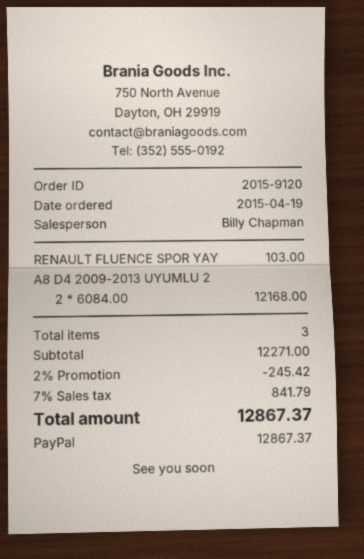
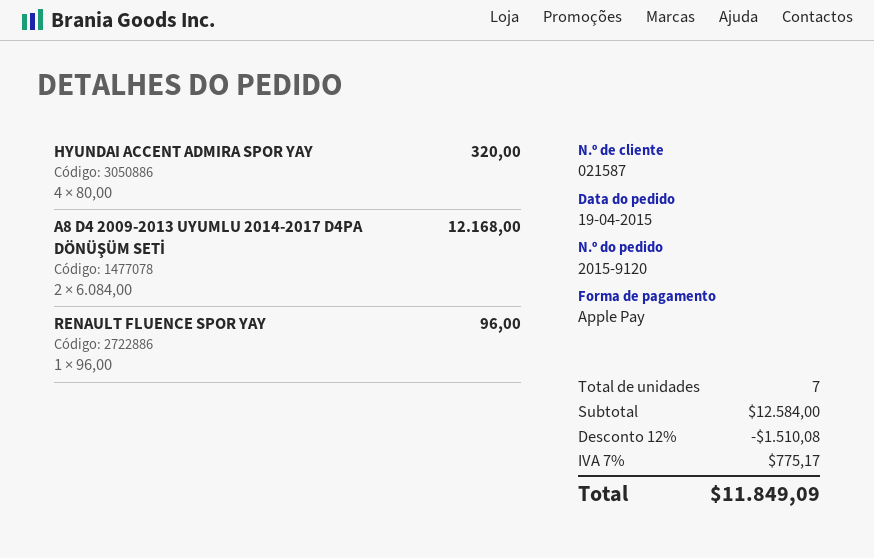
payment method: PayPal -> Apple Pay
RENAULT FLUENCE SPOR YAY: 1 x 103.00 = 103.00 -> 1 x 96.00 = 96.00
HYUNDAI ACCENT ADMIRA SPOR YAY: none -> 4 x 80.00 = 320.00
total quantity: 3 -> 7
subtotal: 12271.00 -> 12584.00
discount: 2% = 245.42 -> 12% = 1510.08
tax: 7% = 841.79 -> 7% = 775.17
total: 12867.37 -> 11849.09

